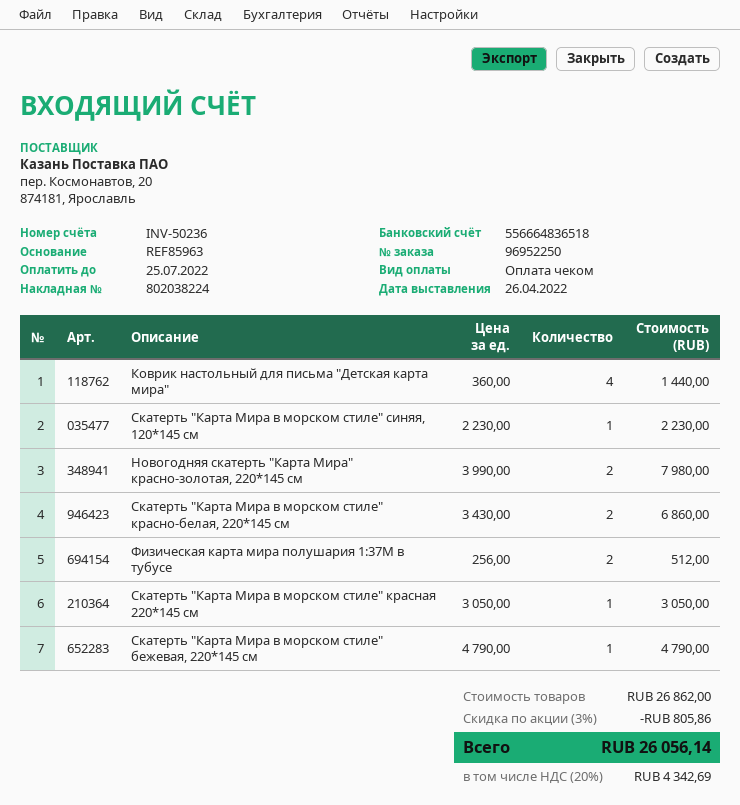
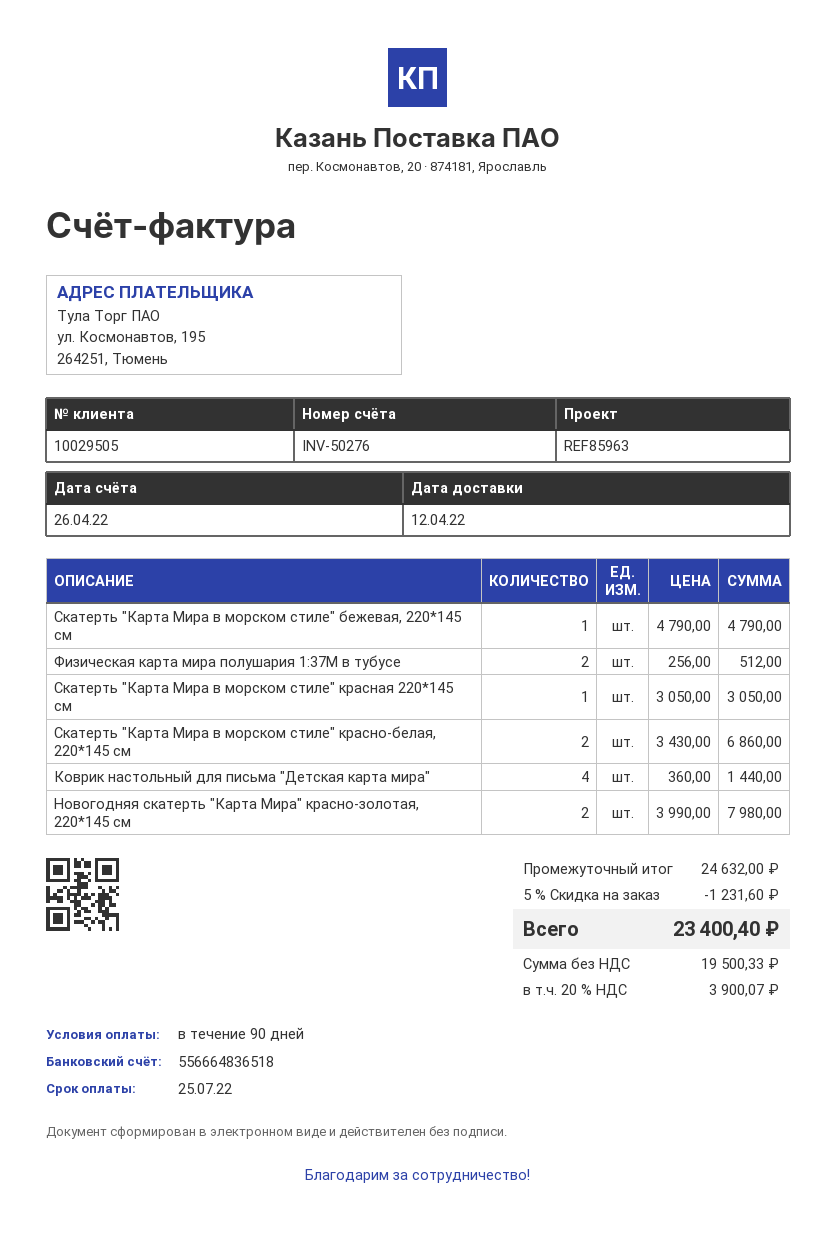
invoice number: INV-50236 -> INV-50276
Скатерть "Карта Мира в морском стиле" синяя, 120*145 см: 1 x 2230.00 = 2230.00 -> none
subtotal: 26862.00 -> 24632.00
discount: 3% = 805.86 -> 5% = 1231.60
tax: 20% = 4342.69 -> 20% = 3900.07
total: 26056.14 -> 23400.40

